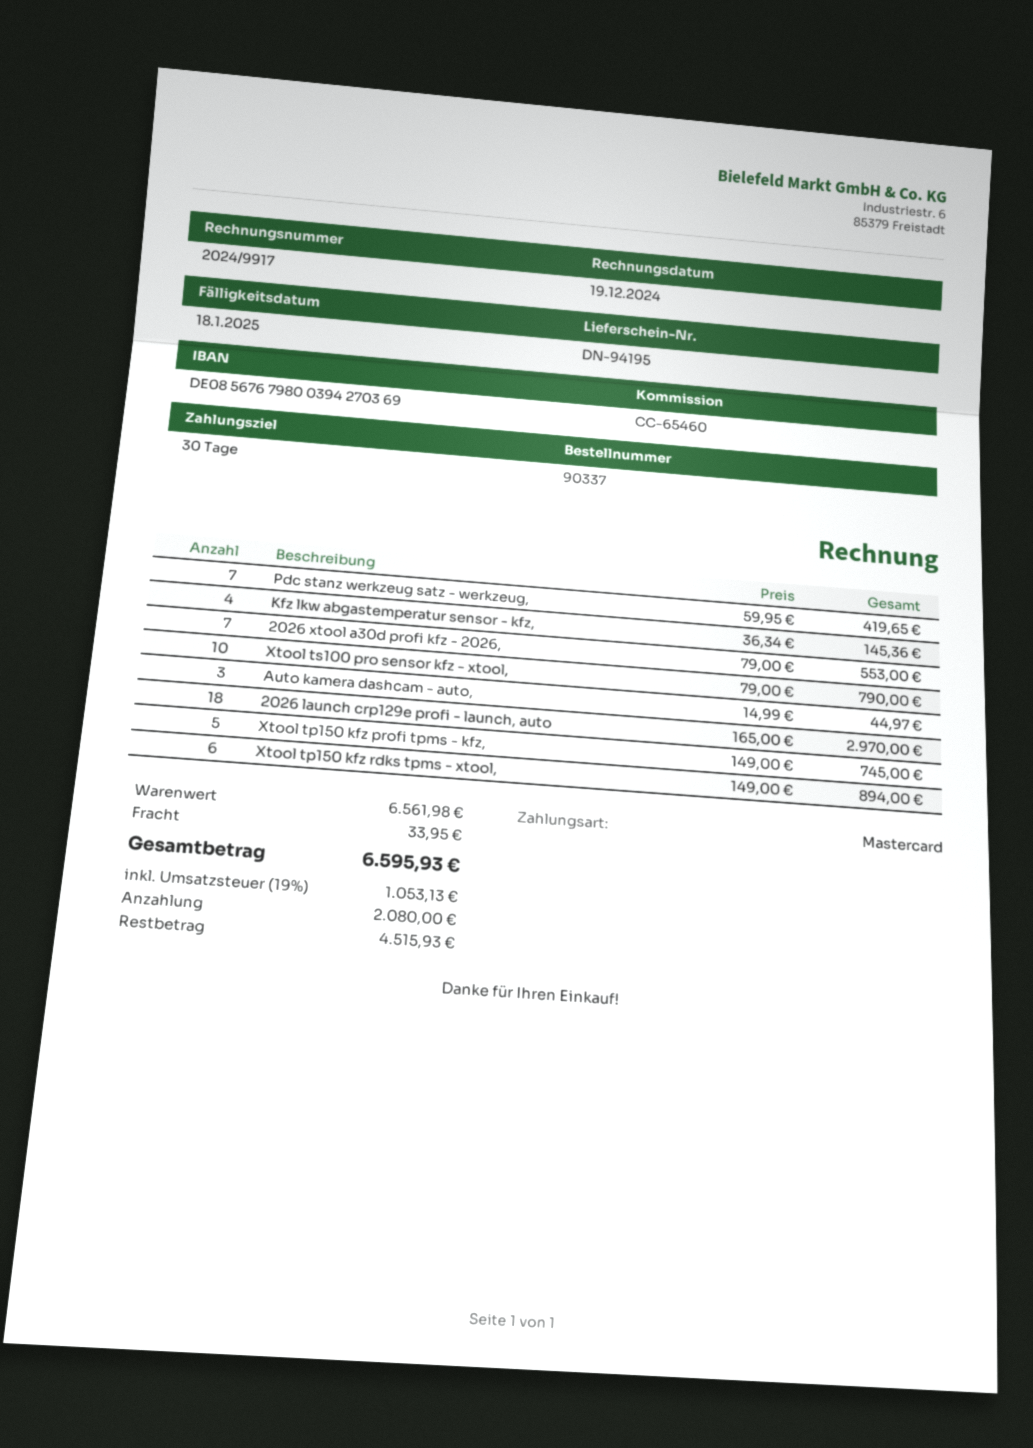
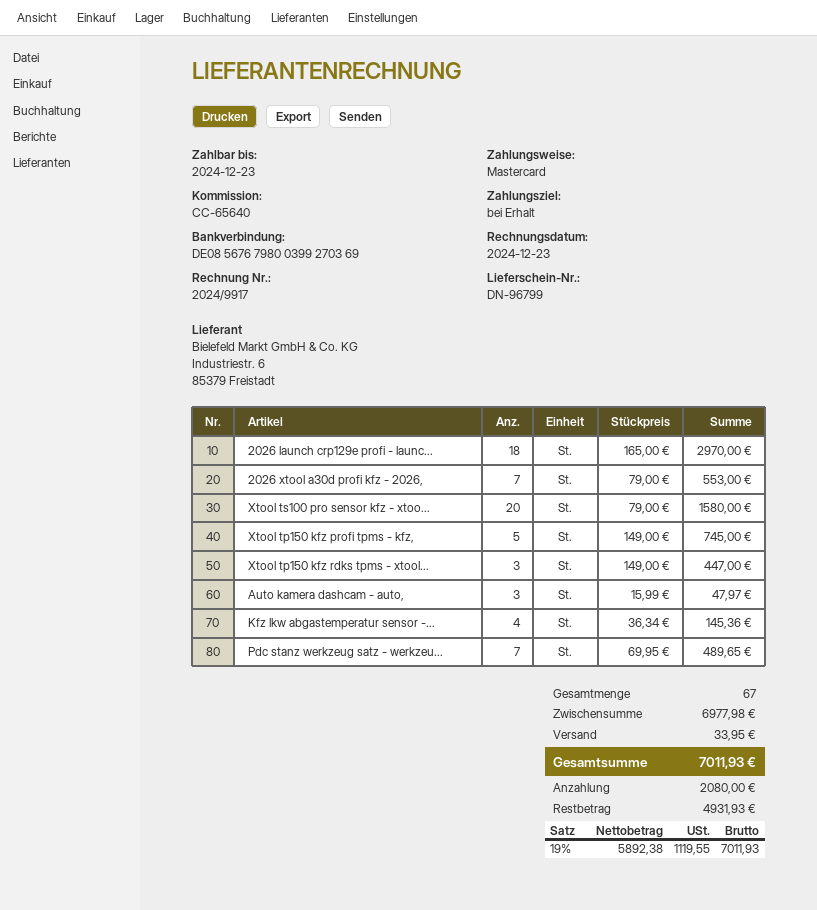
delivery note number: DN-94195 -> DN-96799
invoice date: 2024-12-19 -> 2024-12-23
payment terms: 30 days -> on receipt
due date: 2025-01-18 -> 2024-12-23
reference: CC-65460 -> CC-65640
bank account: DE08567679800394270369 -> DE08567679800399270369
Pdc stanz werkzeug satz - werkzeug,: 7 x 59.95 = 419.65 -> 7 x 69.95 = 489.65
Xtool ts100 pro sensor kfz - xtool,: 10 x 79.00 = 790.00 -> 20 x 79.00 = 1580.00
Auto kamera dashcam - auto,: 3 x 14.99 = 44.97 -> 3 x 15.99 = 47.97
Xtool tp150 kfz rdks tpms - xtool,: 6 x 149.00 = 894.00 -> 3 x 149.00 = 447.00
subtotal: 6561.98 -> 6977.98
tax: 19% = 1053.13 -> 19% = 1119.55
total: 6595.93 -> 7011.93
balance: 4515.93 -> 4931.93

